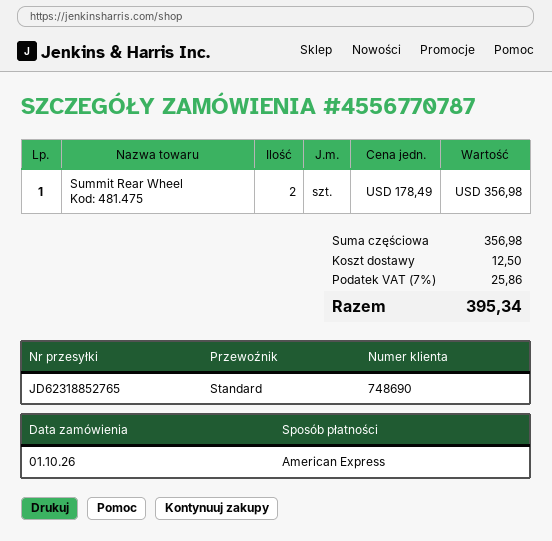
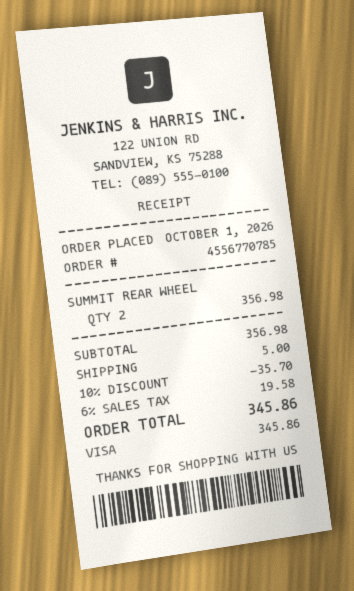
order number: 4556770787 -> 4556770785
payment method: American Express -> Visa
discount: none -> 10% = 35.70
shipping: 12.50 -> 5.00
tax: 7% = 25.86 -> 6% = 19.58
total: 395.34 -> 345.86

